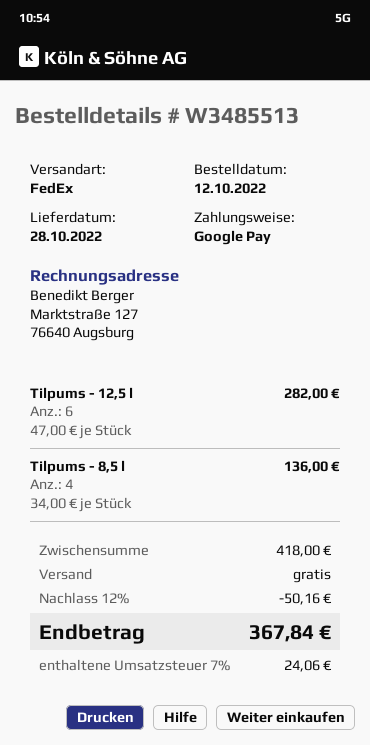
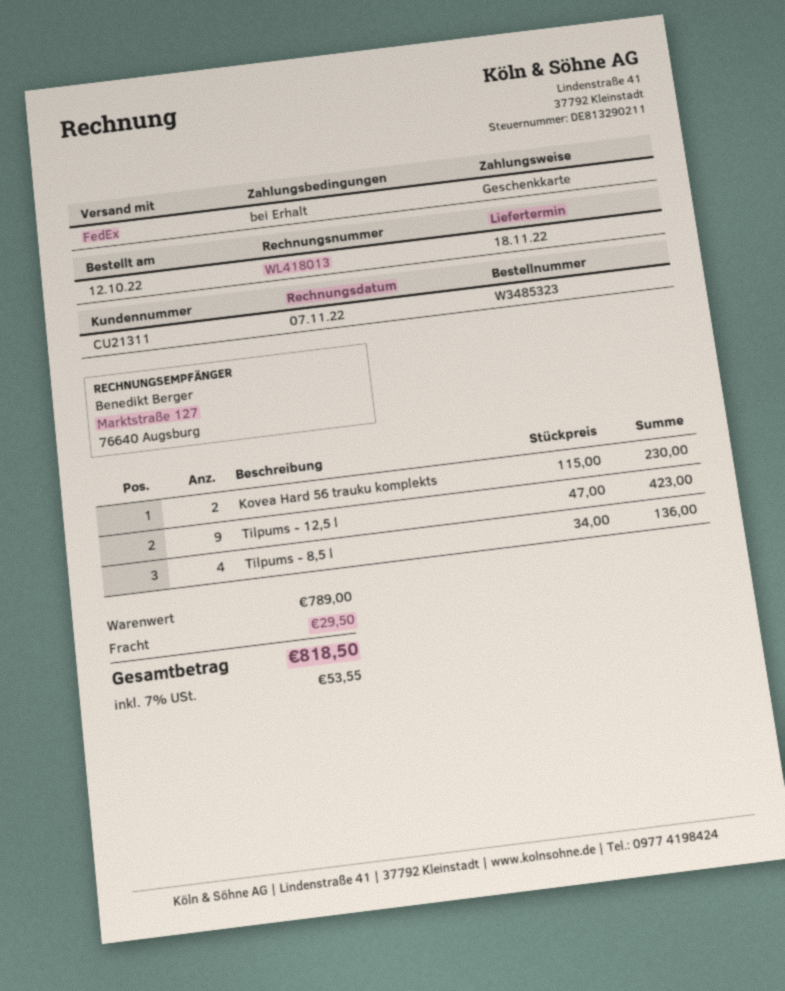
order number: W3485513 -> W3485323
delivery date: 2022-10-28 -> 2022-11-18
payment method: Google Pay -> gift card
Tilpums - 12,5 l: 6 x 47.00 = 282.00 -> 9 x 47.00 = 423.00
Kovea Hard 56 trauku komplekts: none -> 2 x 115.00 = 230.00
subtotal: 418.00 -> 789.00
discount: 12% = 50.16 -> none
shipping: 0.00 -> 29.50
tax: 7% = 24.06 -> 7% = 53.55
total: 367.84 -> 818.50

